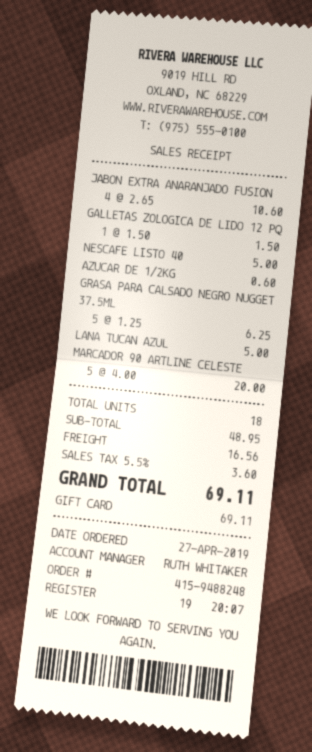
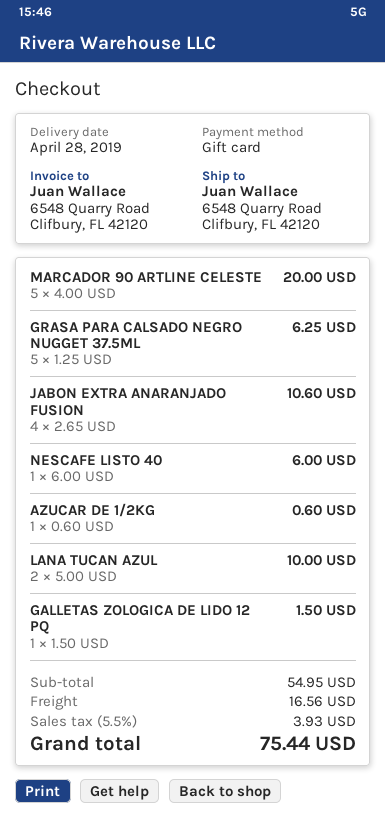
NESCAFE LISTO 40: 1 x 5.00 = 5.00 -> 1 x 6.00 = 6.00
LANA TUCAN AZUL: 1 x 5.00 = 5.00 -> 2 x 5.00 = 10.00
subtotal: 48.95 -> 54.95
tax: 5.5% = 3.60 -> 5.5% = 3.93
total: 69.11 -> 75.44

